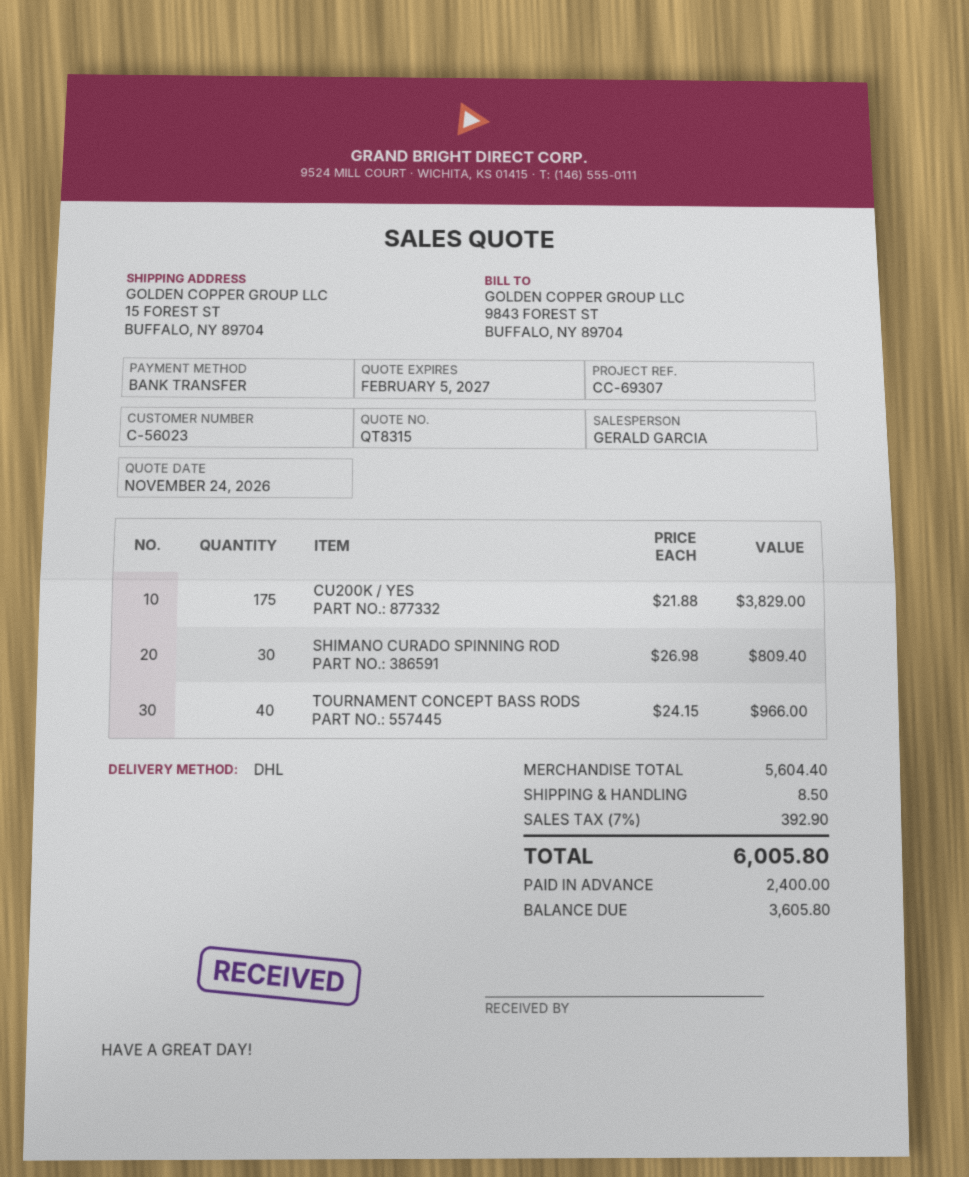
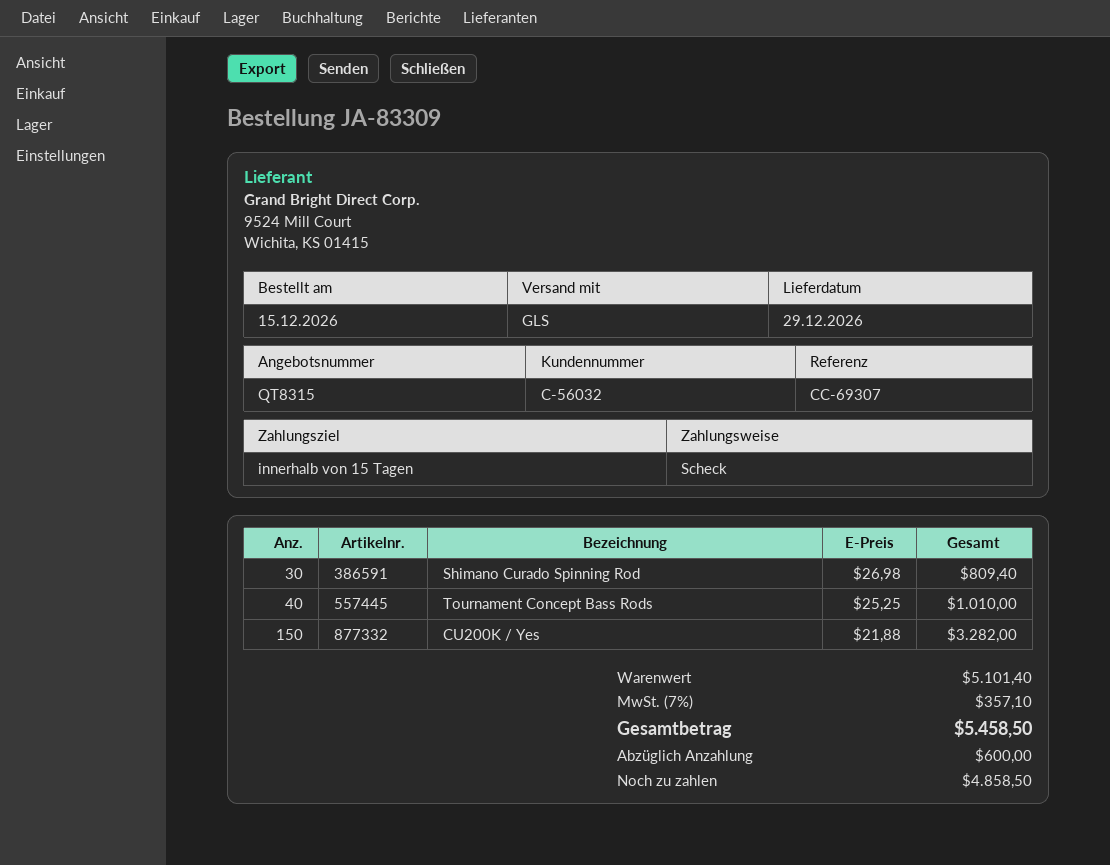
customer number: C-56023 -> C-56032
payment method: bank transfer -> cheque
shipping method: DHL -> GLS
CU200K / YES: 175 x 21.88 = 3829.00 -> 150 x 21.88 = 3282.00
TOURNAMENT CONCEPT BASS RODS: 40 x 24.15 = 966.00 -> 40 x 25.25 = 1010.00
subtotal: 5604.40 -> 5101.40
shipping: 8.50 -> none
tax: 7% = 392.90 -> 7% = 357.10
total: 6005.80 -> 5458.50
deposit: 2400.00 -> 600.00
balance: 3605.80 -> 4858.50

